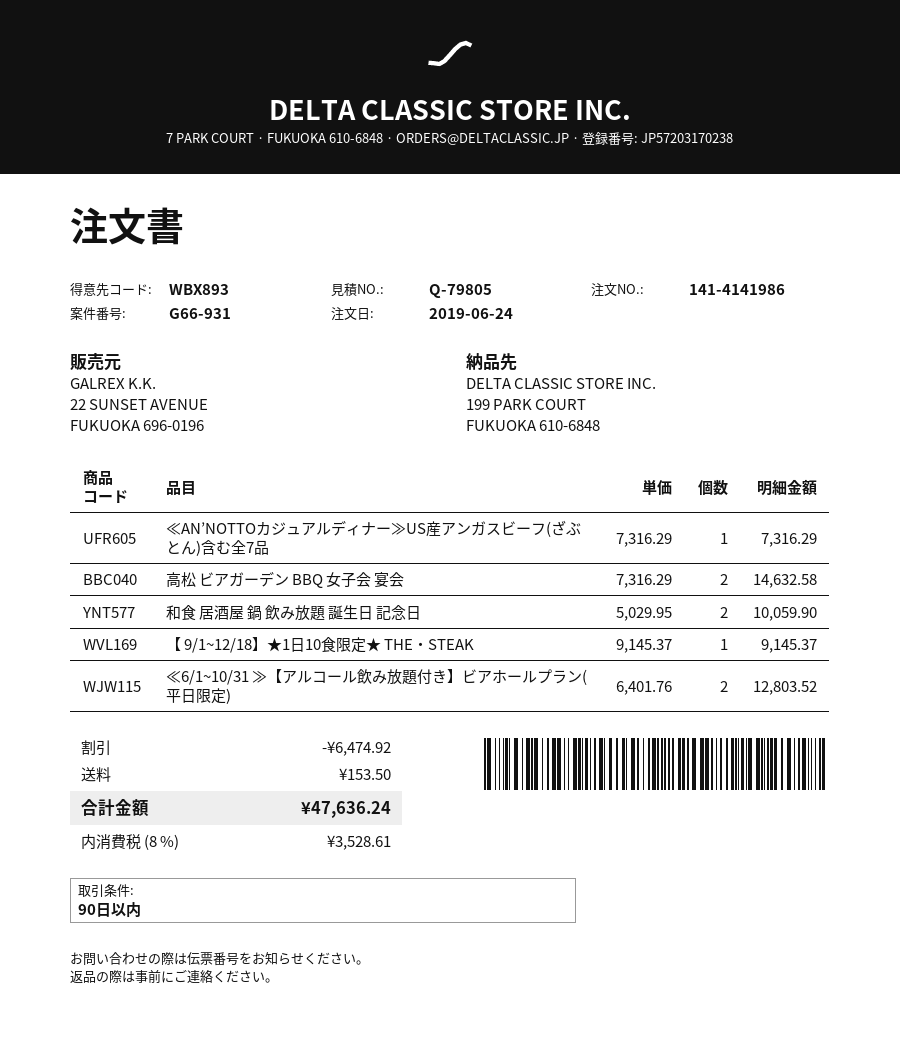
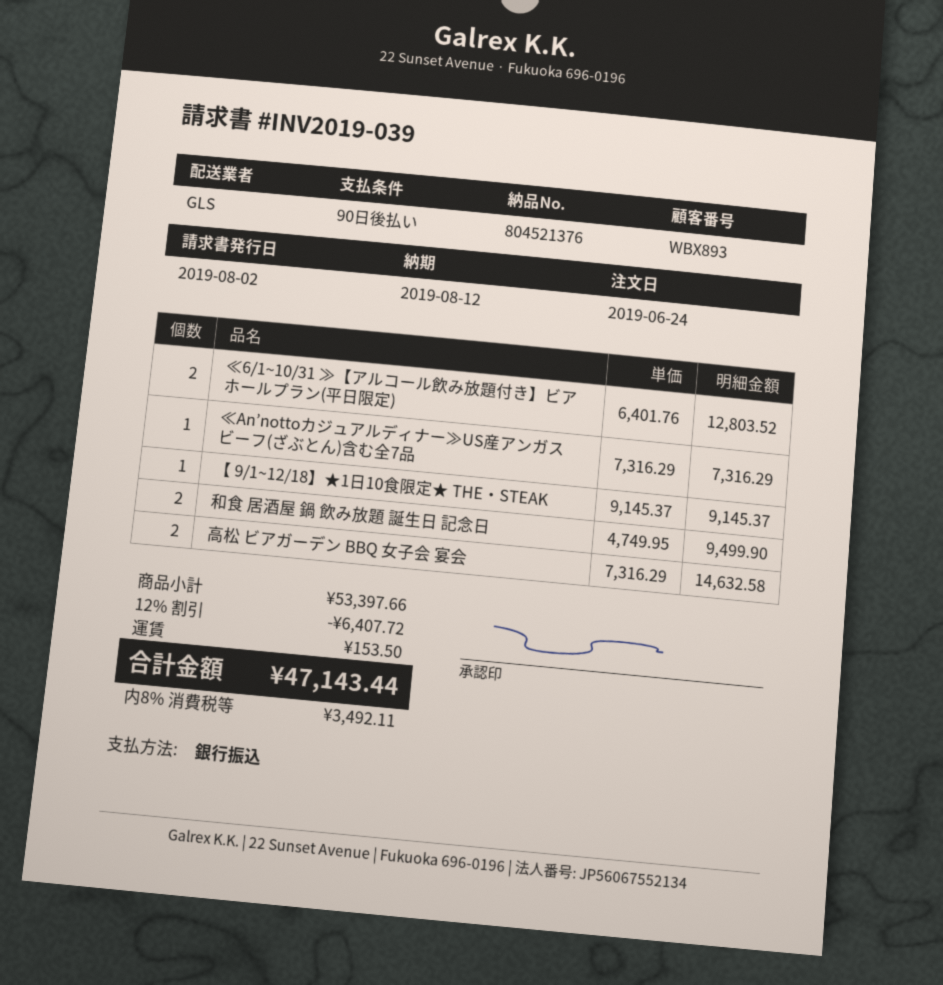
和食 居酒屋 鍋 飲み放題 誕生日 記念日: 2 x 5029.95 = 10059.90 -> 2 x 4749.95 = 9499.90
discount: 6474.92 -> 6407.72
tax: 8% = 3528.61 -> 8% = 3492.11
total: 47636.24 -> 47143.44

